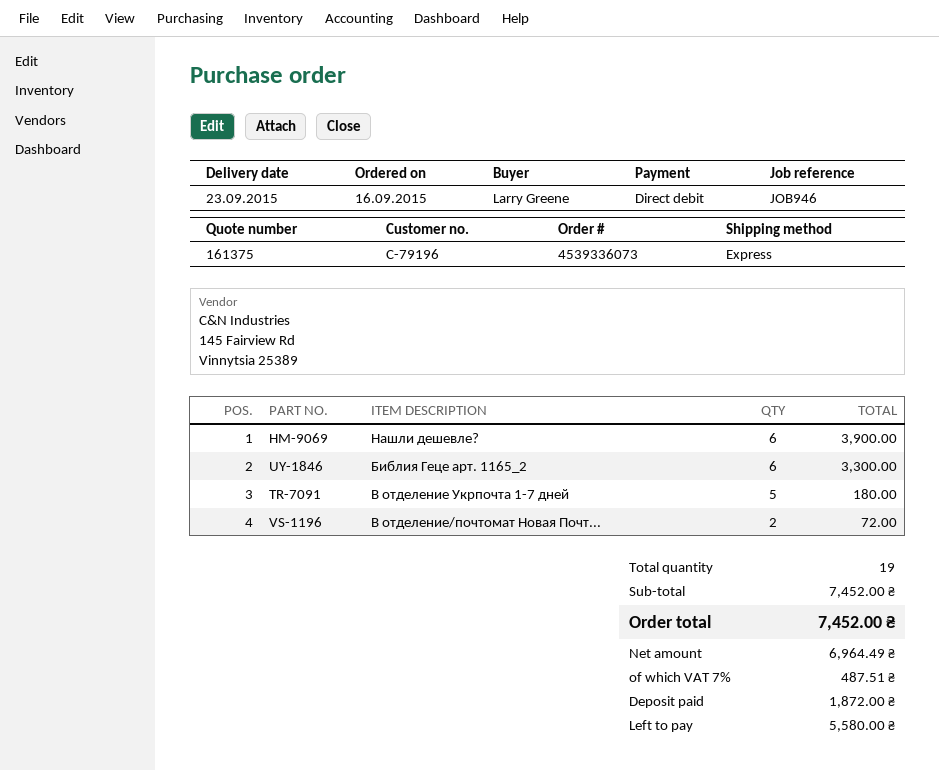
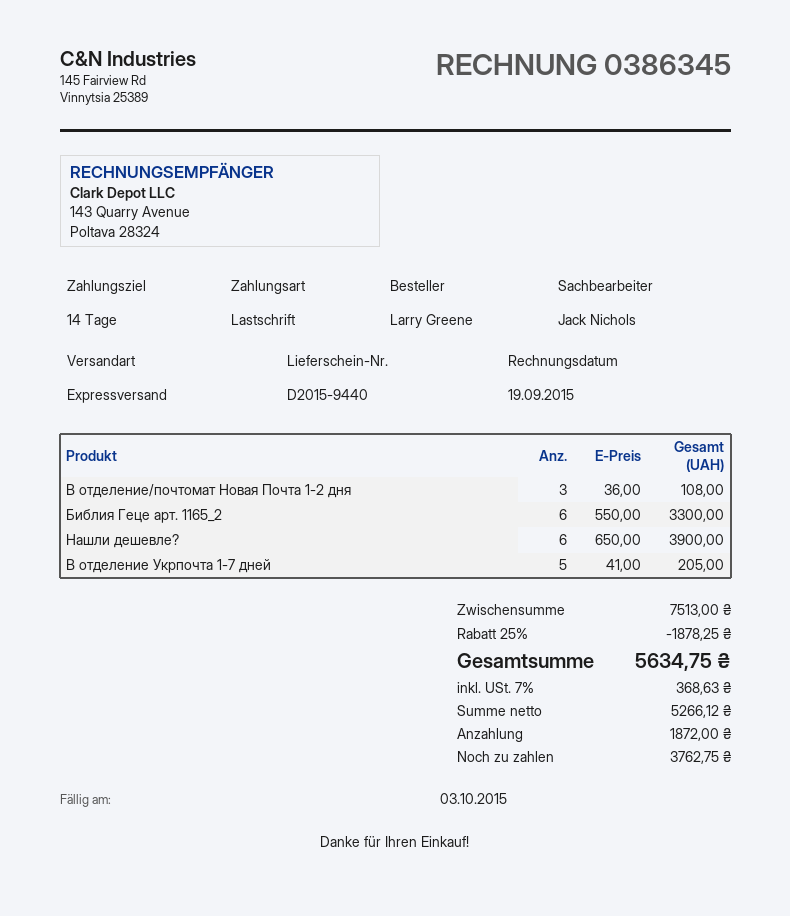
В отделение Укрпочта 1-7 дней: 5 for 180.00 -> 5 for 205.00
В отделение/почтомат Новая Почт...: 2 for 72.00 -> 3 for 108.00
subtotal: 7452.00 -> 7513.00
discount: none -> 25% = 1878.25
net: 6964.49 -> 5266.12
tax: 7% = 487.51 -> 7% = 368.63
total: 7452.00 -> 5634.75
balance: 5580.00 -> 3762.75

